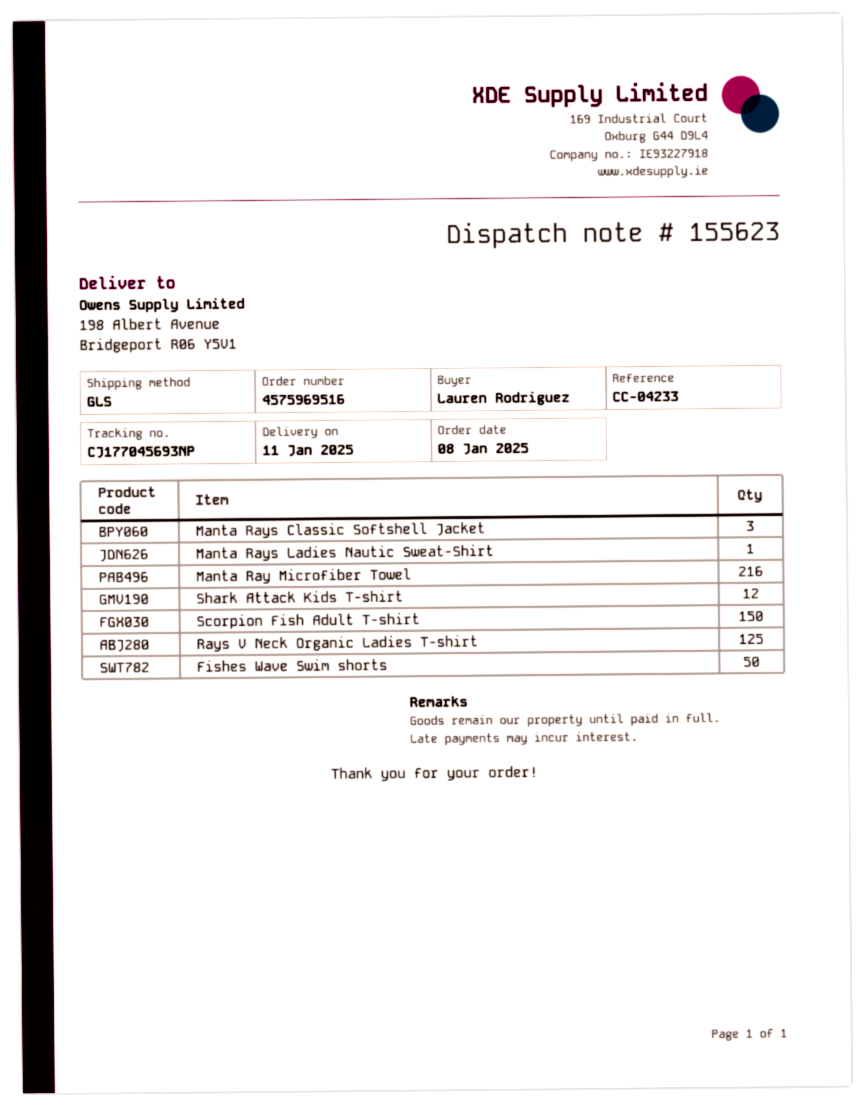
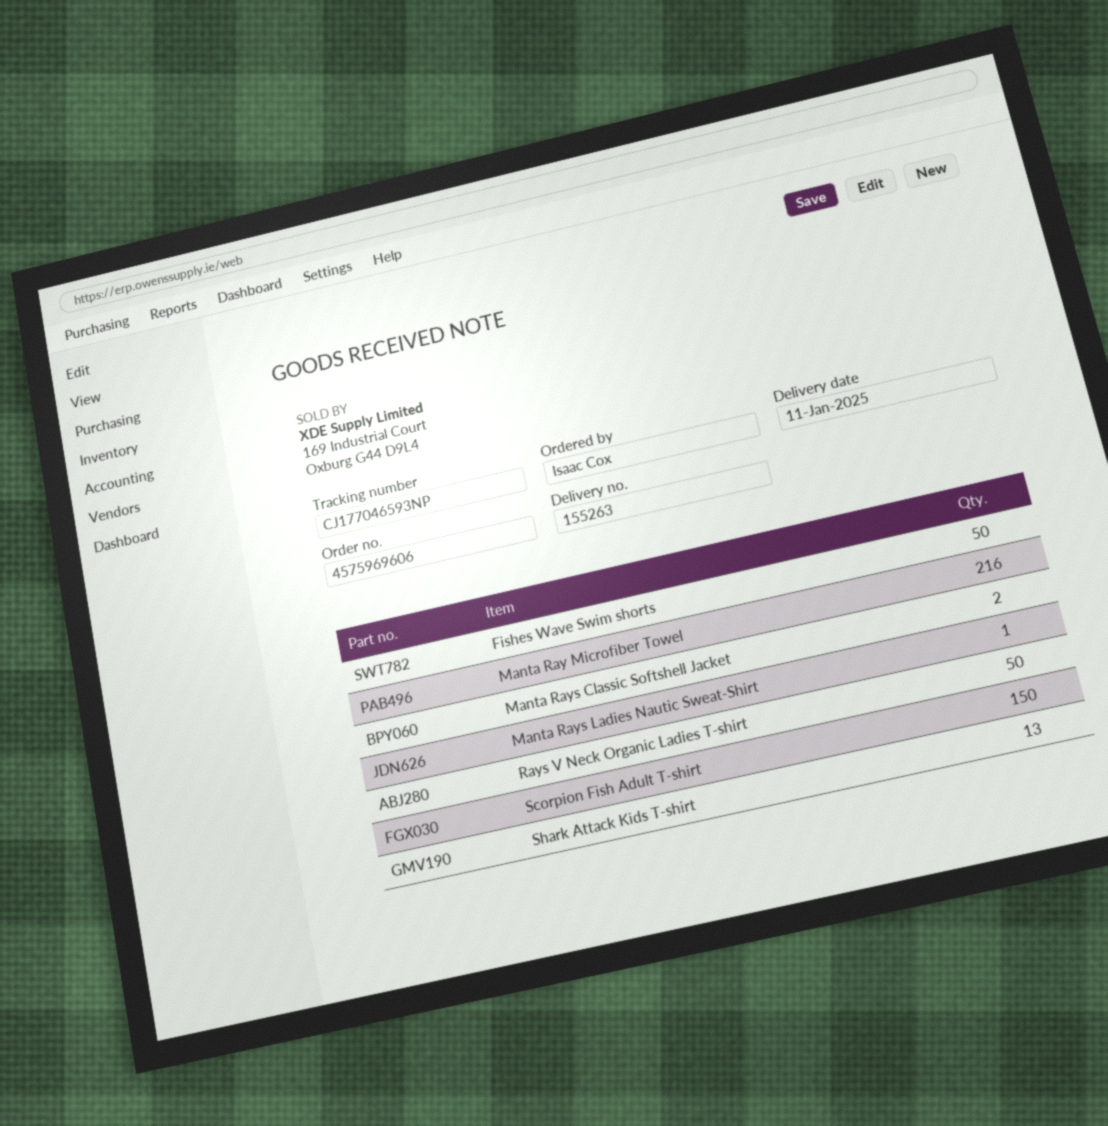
order number: 4575969516 -> 4575969606
delivery note number: 155623 -> 155263
ordered by: Lauren Rodriguez -> Isaac Cox
tracking number: CJ177045693NP -> CJ177046593NP
Manta Rays Classic Softshell Jacket: 3 -> 2
Shark Attack Kids T-shirt: 12 -> 13
Rays V Neck Organic Ladies T-shirt: 125 -> 50

